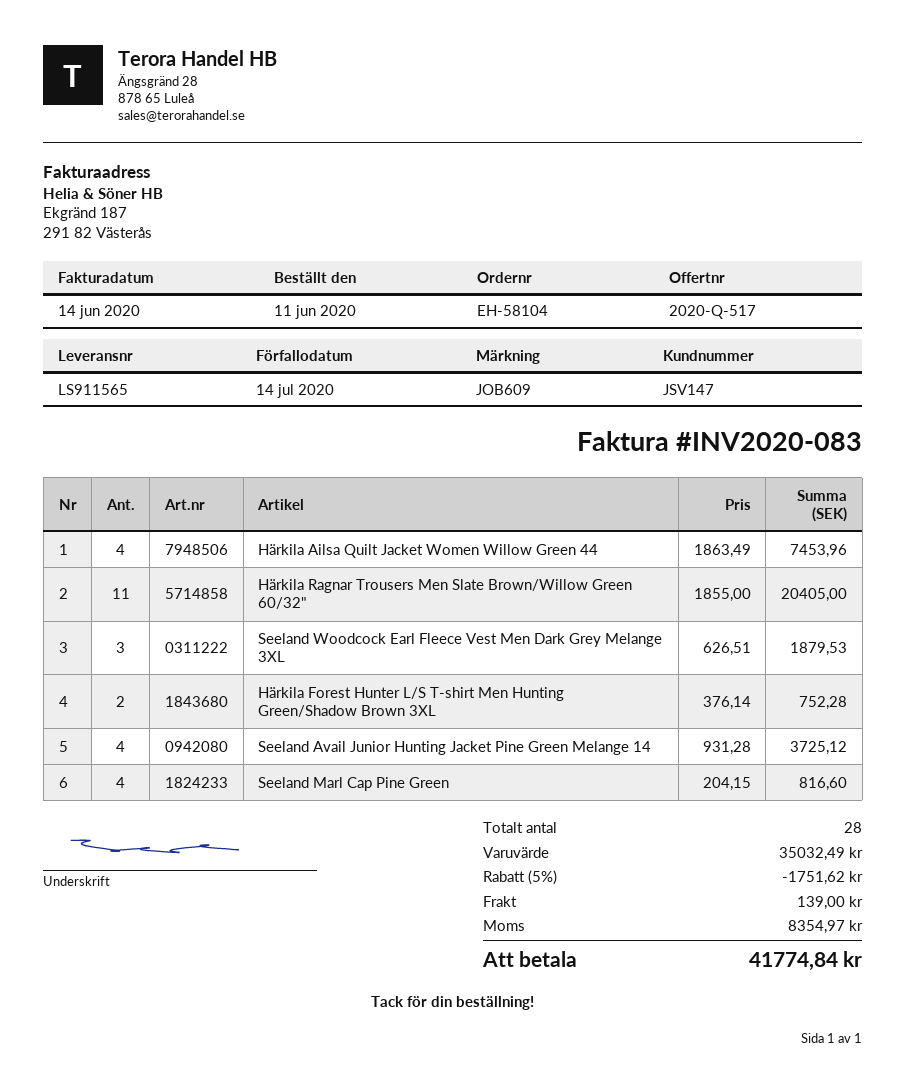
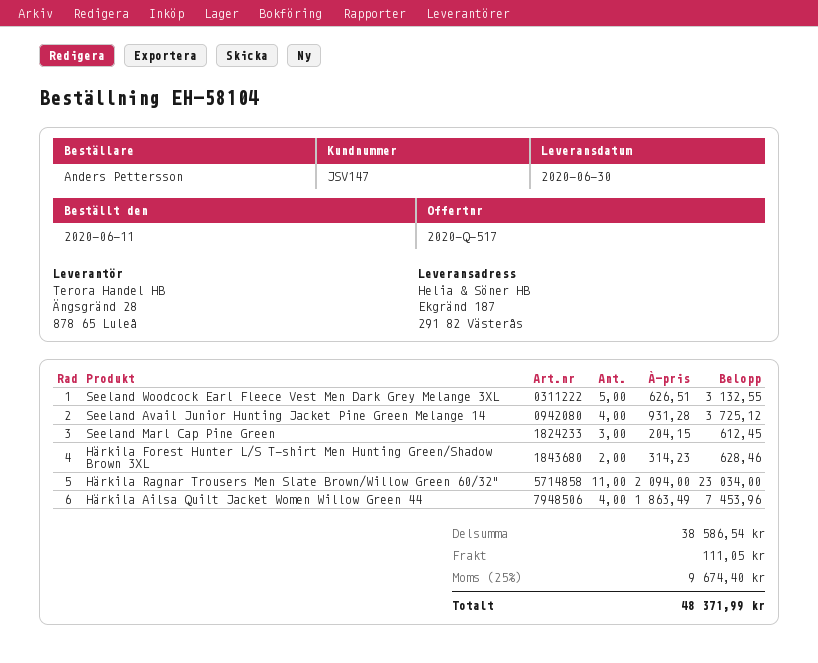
Härkila Ragnar Trousers Men Slate Brown/Willow Green 60/32": 11 x 1855.00 = 20405.00 -> 11 x 2094.00 = 23034.00
Seeland Woodcock Earl Fleece Vest Men Dark Grey Melange 3XL: 3 x 626.51 = 1879.53 -> 5 x 626.51 = 3132.55
Härkila Forest Hunter L/S T-shirt Men Hunting Green/Shadow Brown 3XL: 2 x 376.14 = 752.28 -> 2 x 314.23 = 628.46
Seeland Marl Cap Pine Green: 4 x 204.15 = 816.60 -> 3 x 204.15 = 612.45
subtotal: 35032.49 -> 38586.54
discount: 5% = 1751.62 -> none
shipping: 139.00 -> 111.05
tax: 8354.97 -> 9674.40
total: 41774.84 -> 48371.99

